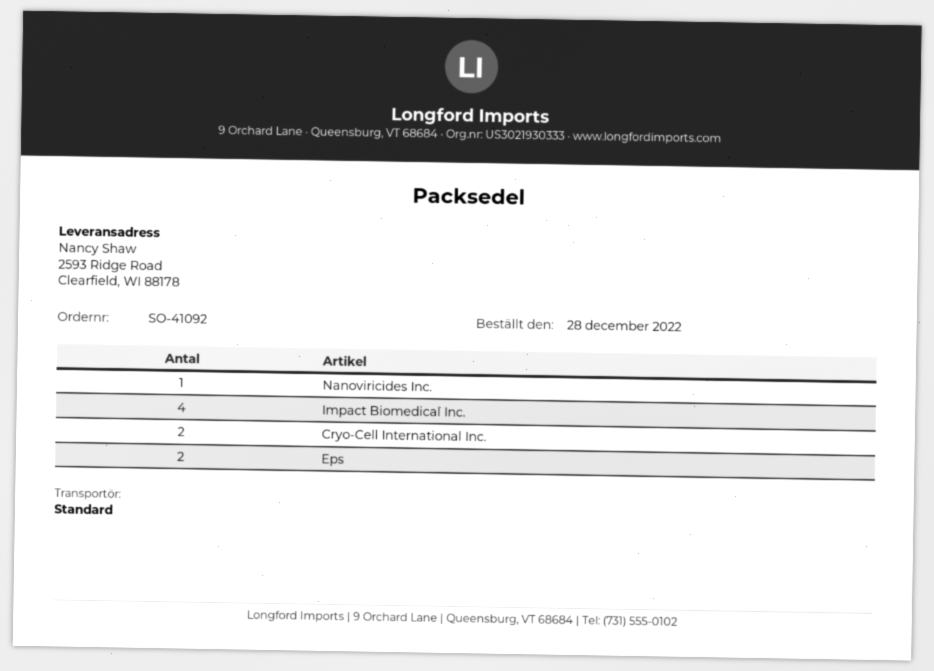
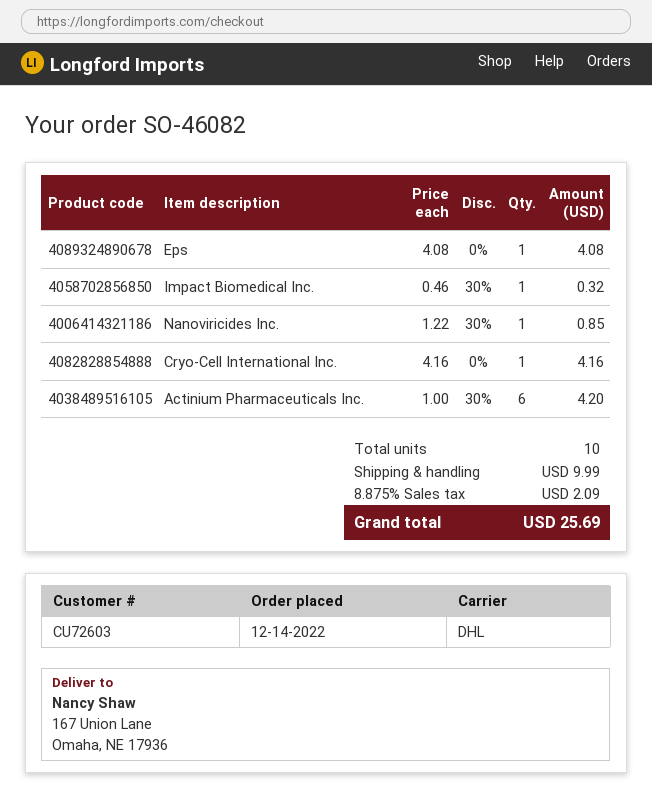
order number: SO-41092 -> SO-46082
order date: 2022-12-28 -> 2022-12-14
shipping method: standard -> DHL
ship to: 2593 Ridge Road, Clearfield, WI 88178 -> 167 Union Lane, Omaha, NE 17936
Impact Biomedical Inc.: 4 -> 1
Cryo-Cell International Inc.: 2 -> 1
Eps: 2 -> 1
Actinium Pharmaceuticals Inc.: none -> 6

